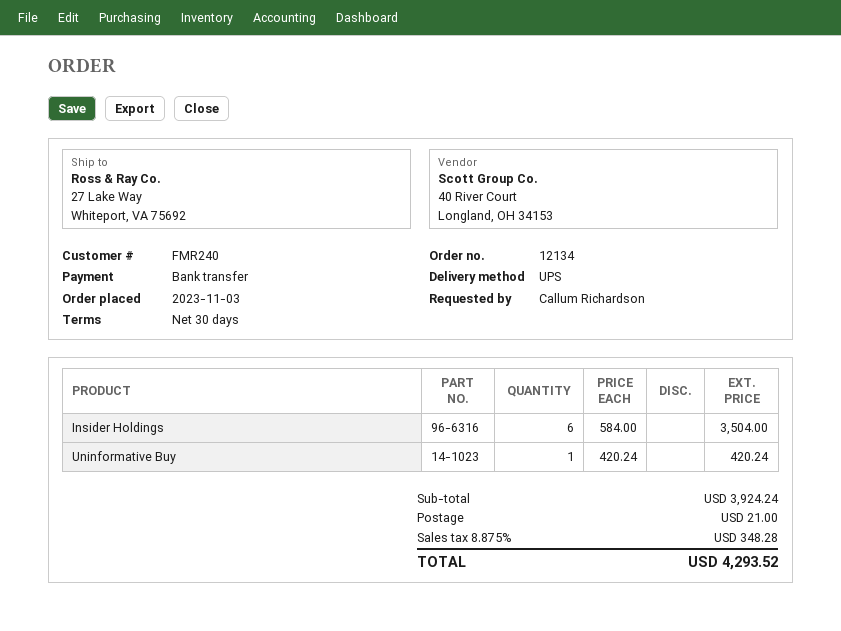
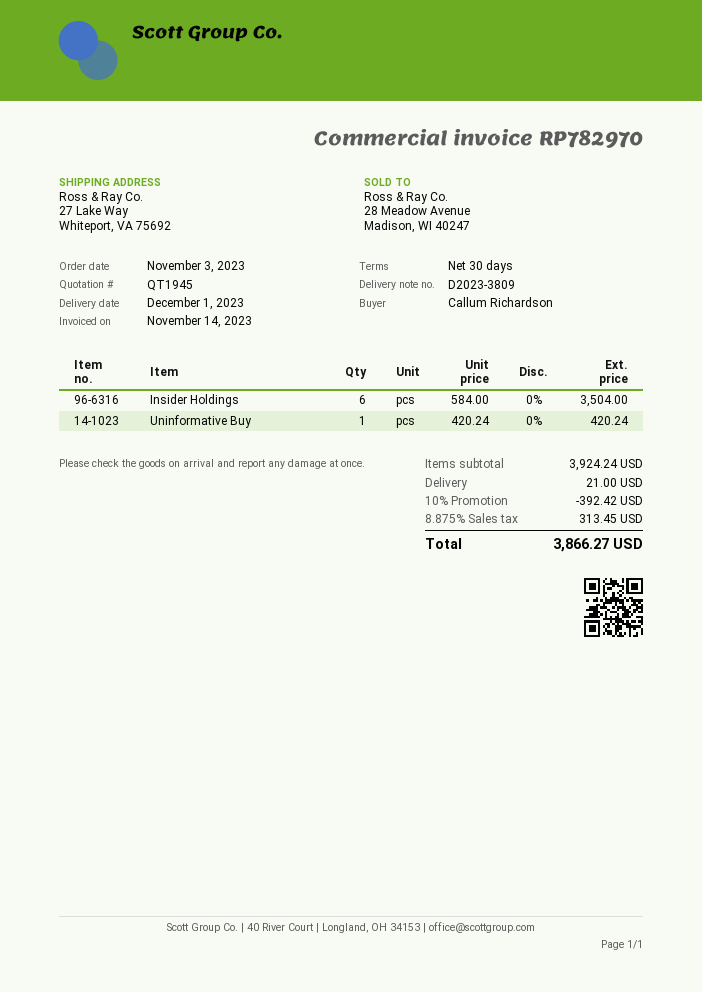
discount: none -> 10% = 392.42
tax: 8.875% = 348.28 -> 8.875% = 313.45
total: 4293.52 -> 3866.27

